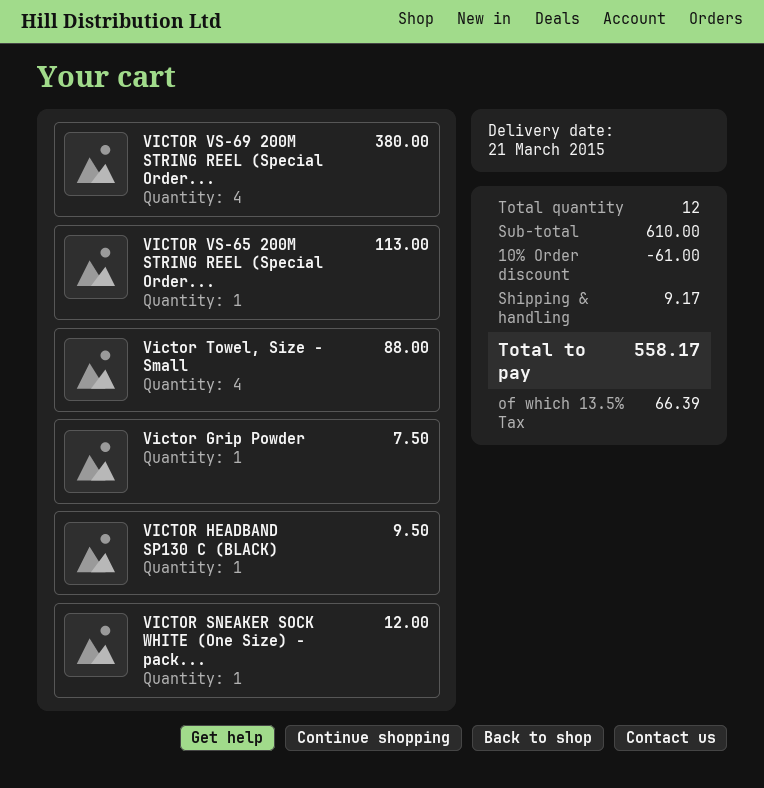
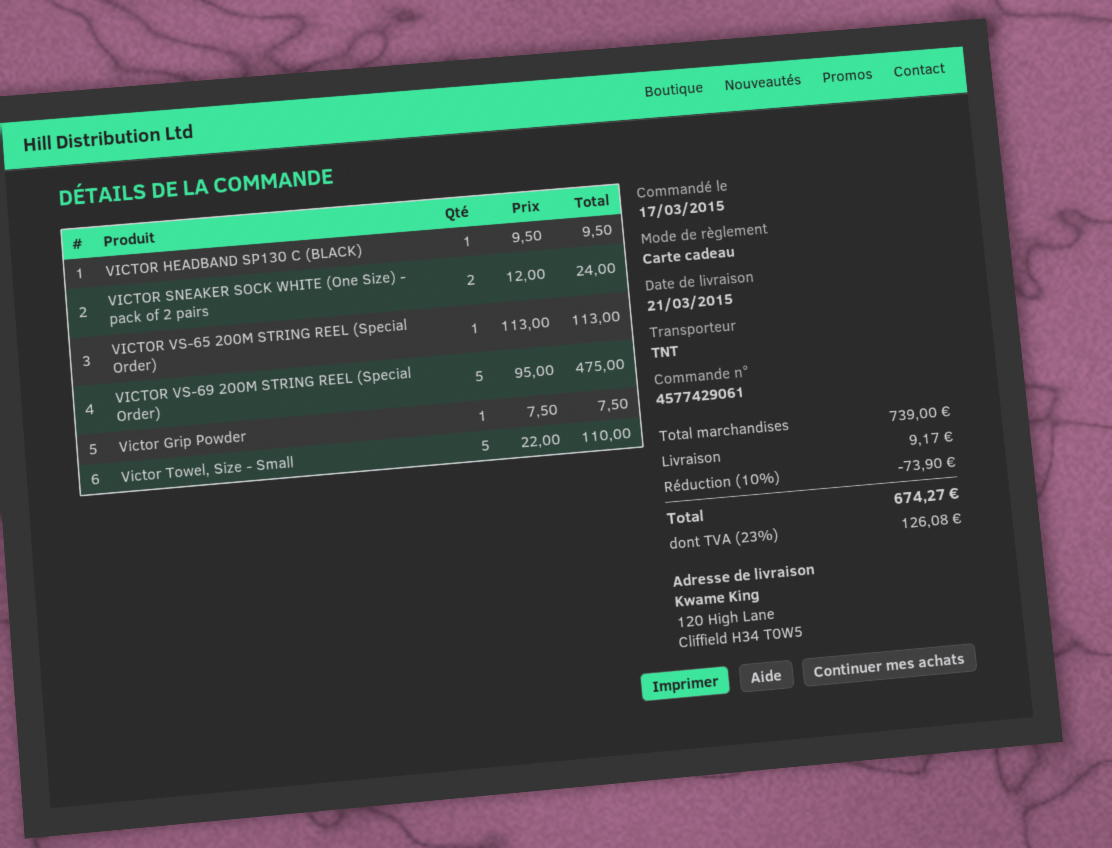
VICTOR VS-69 200M STRING REEL (Special Order...: 4 for 380.00 -> 5 for 475.00
Victor Towel, Size - Small: 4 for 88.00 -> 5 for 110.00
VICTOR SNEAKER SOCK WHITE (One Size) - pack...: 1 for 12.00 -> 2 for 24.00
subtotal: 610.00 -> 739.00
discount: 10% = 61.00 -> 10% = 73.90
tax: 13.5% = 66.39 -> 23% = 126.08
total: 558.17 -> 674.27

